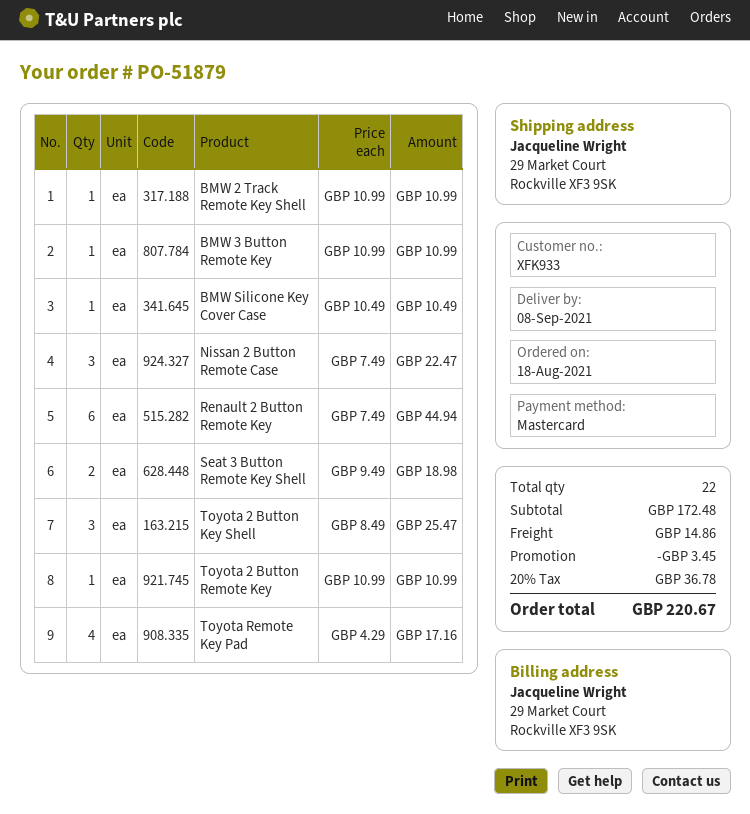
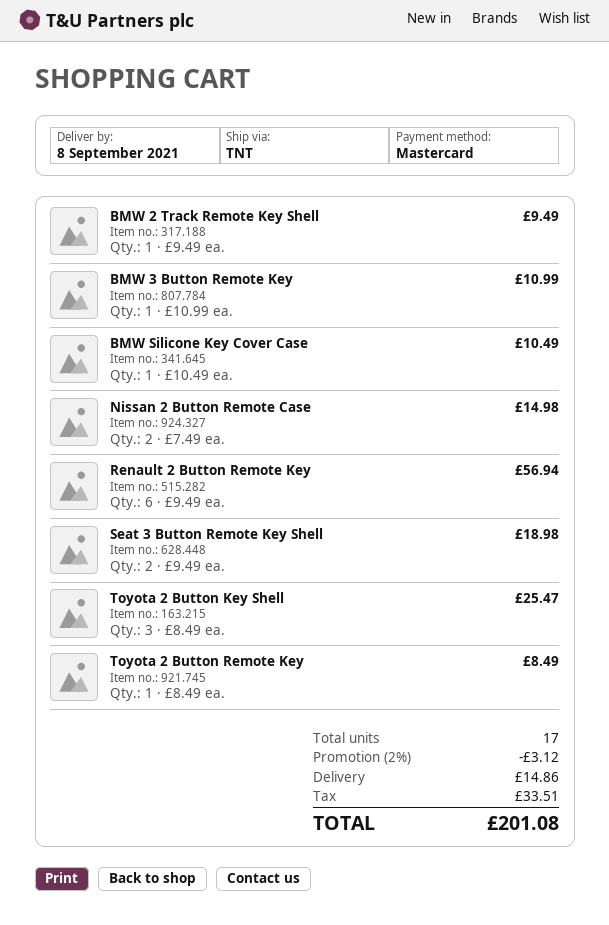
BMW 2 Track Remote Key Shell: 1 x 10.99 = 10.99 -> 1 x 9.49 = 9.49
Nissan 2 Button Remote Case: 3 x 7.49 = 22.47 -> 2 x 7.49 = 14.98
Renault 2 Button Remote Key: 6 x 7.49 = 44.94 -> 6 x 9.49 = 56.94
Toyota 2 Button Remote Key: 1 x 10.99 = 10.99 -> 1 x 8.49 = 8.49
Toyota Remote Key Pad: 4 x 4.29 = 17.16 -> none
total quantity: 22 -> 17
discount: 3.45 -> 3.12
tax: 36.78 -> 33.51
total: 220.67 -> 201.08

